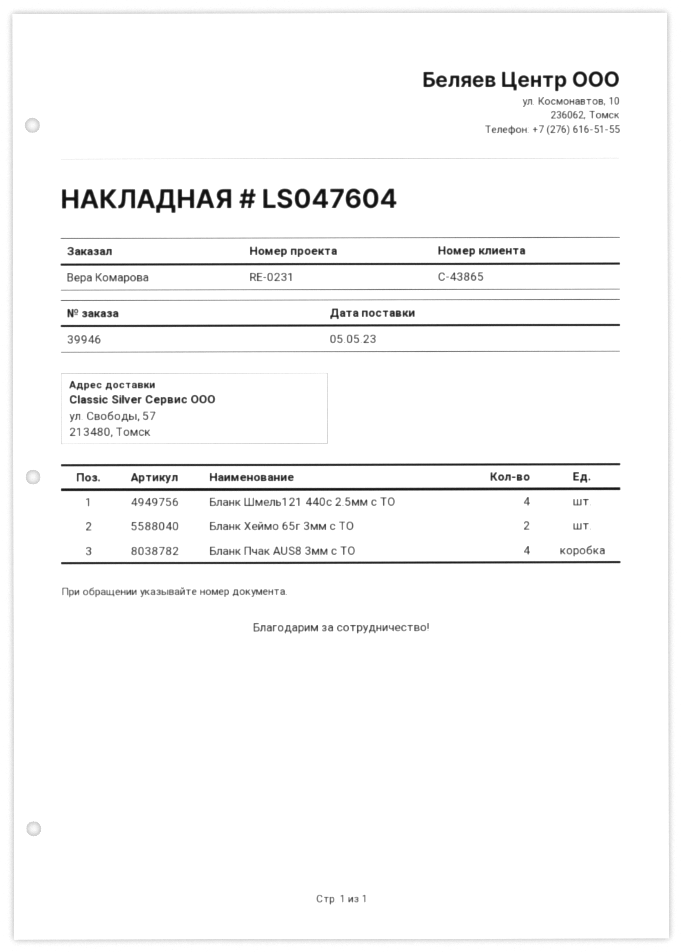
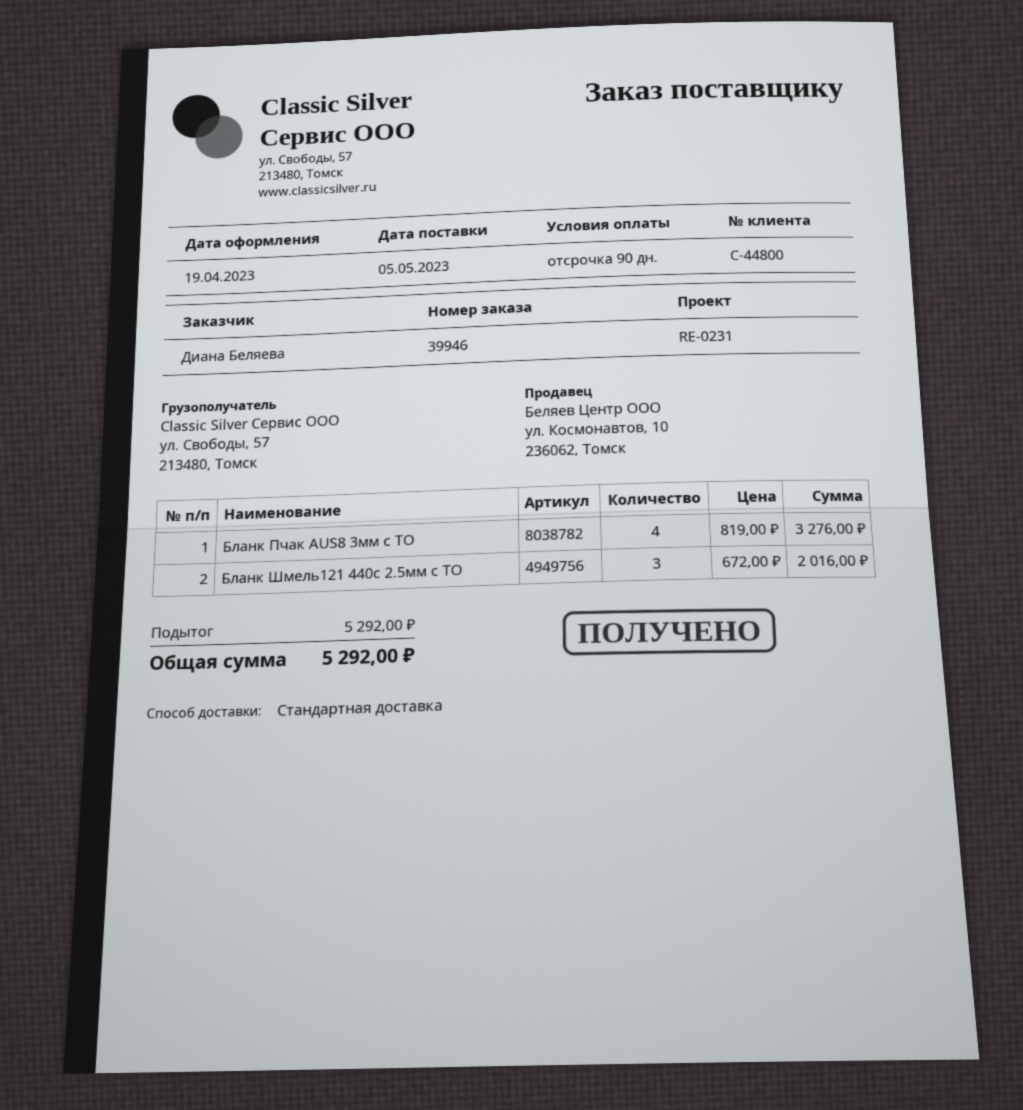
customer number: C-43865 -> C-44800
ordered by: Вера Комарова -> Диана Беляева
Бланк Шмель121 440c 2.5мм с ТО: 4 -> 3
Бланк Хеймо 65г 3мм с ТО: 2 -> none

